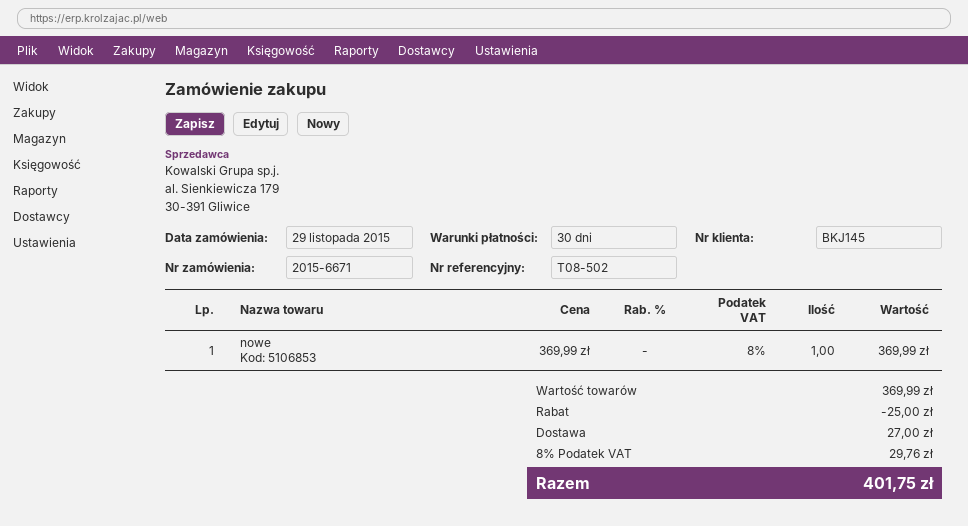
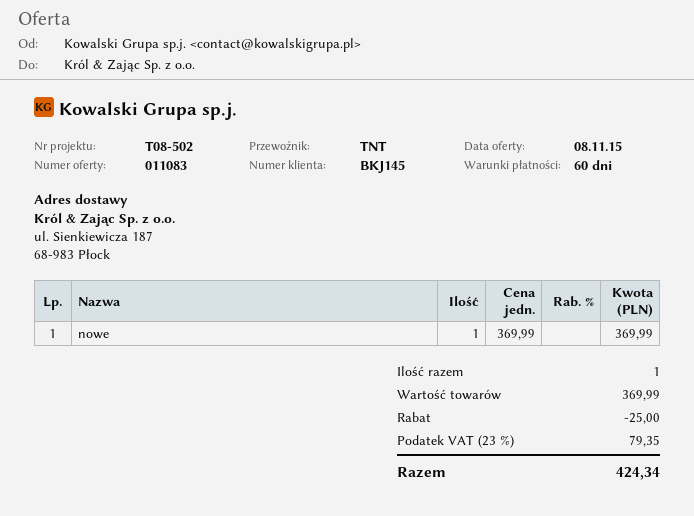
payment terms: 30 days -> 60 days
shipping: 27.00 -> none
tax: 8% = 29.76 -> 23% = 79.35
total: 401.75 -> 424.34

